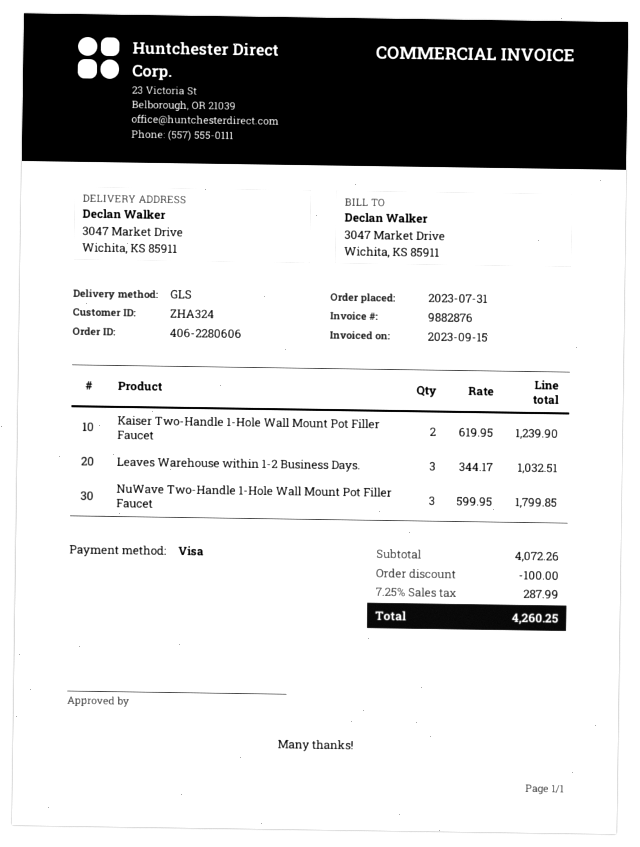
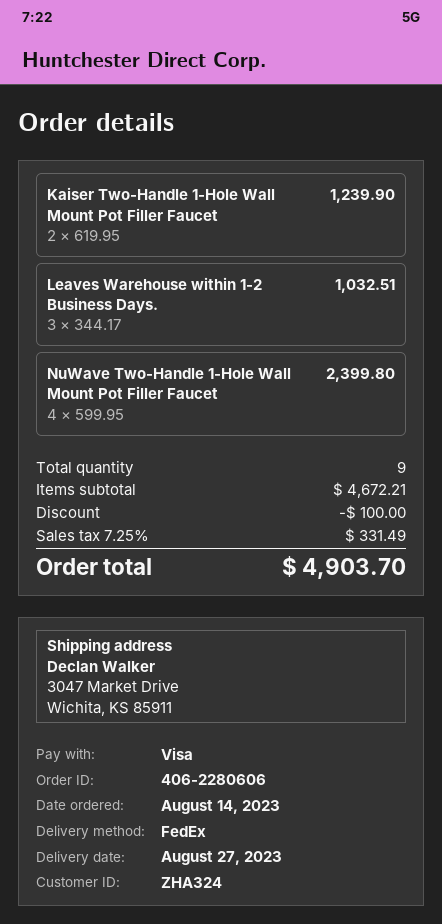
order date: 2023-07-31 -> 2023-08-14
shipping method: GLS -> FedEx
NuWave Two-Handle 1-Hole Wall Mount Pot Filler Faucet: 3 x 599.95 = 1799.85 -> 4 x 599.95 = 2399.80
subtotal: 4072.26 -> 4672.21
tax: 7.25% = 287.99 -> 7.25% = 331.49
total: 4260.25 -> 4903.70

